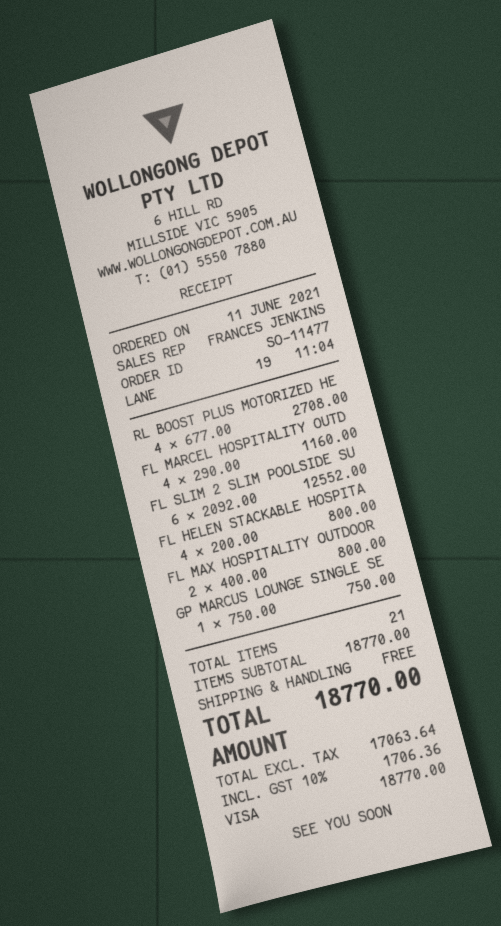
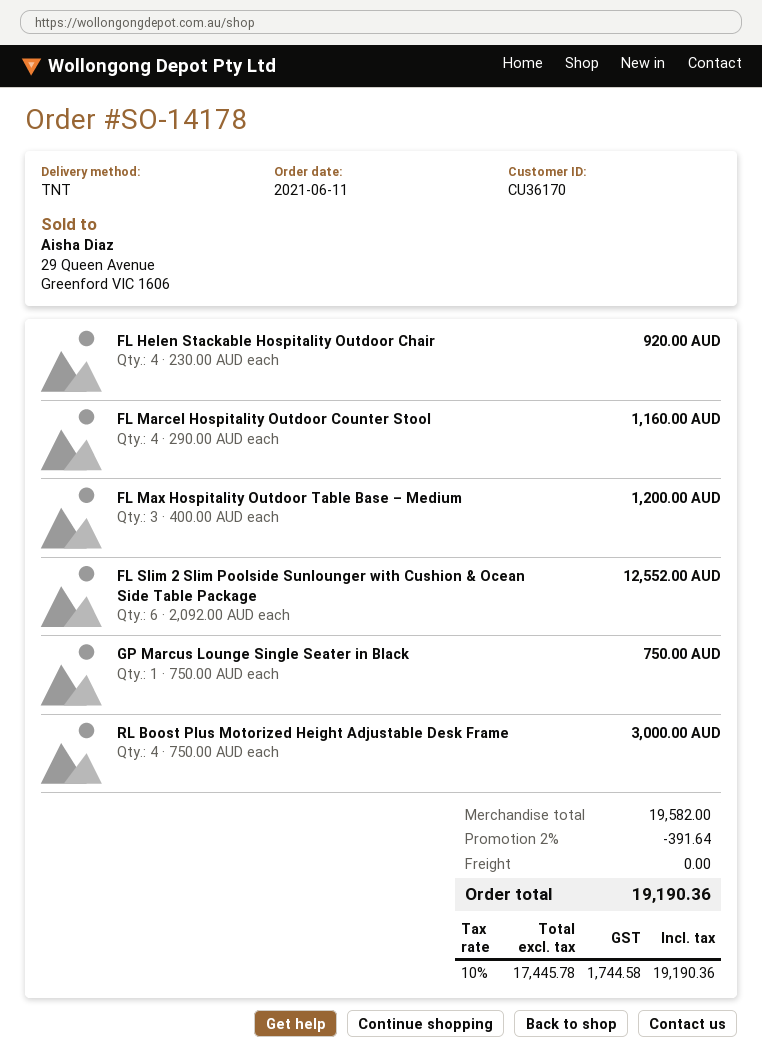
order number: SO-11477 -> SO-14178
RL BOOST PLUS MOTORIZED HE: 4 x 677.00 = 2708.00 -> 4 x 750.00 = 3000.00
FL HELEN STACKABLE HOSPITA: 4 x 200.00 = 800.00 -> 4 x 230.00 = 920.00
FL MAX HOSPITALITY OUTDOOR: 2 x 400.00 = 800.00 -> 3 x 400.00 = 1200.00
subtotal: 18770.00 -> 19582.00
discount: none -> 2% = 391.64
net: 17063.64 -> 17445.78
tax: 10% = 1706.36 -> 10% = 1744.58
total: 18770.00 -> 19190.36

